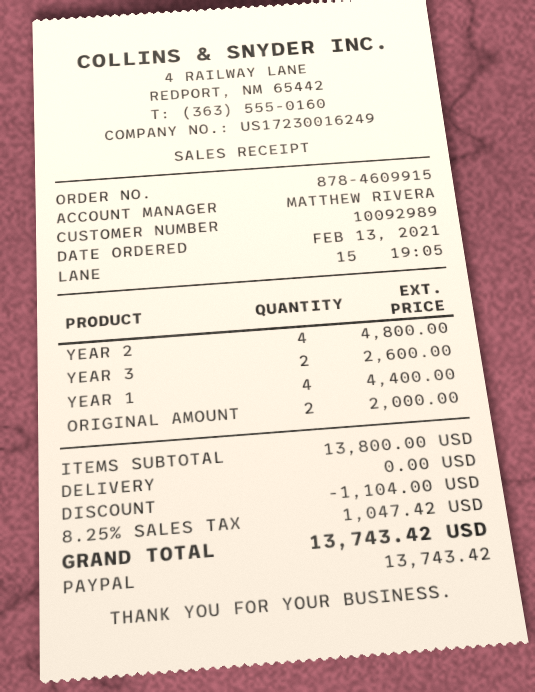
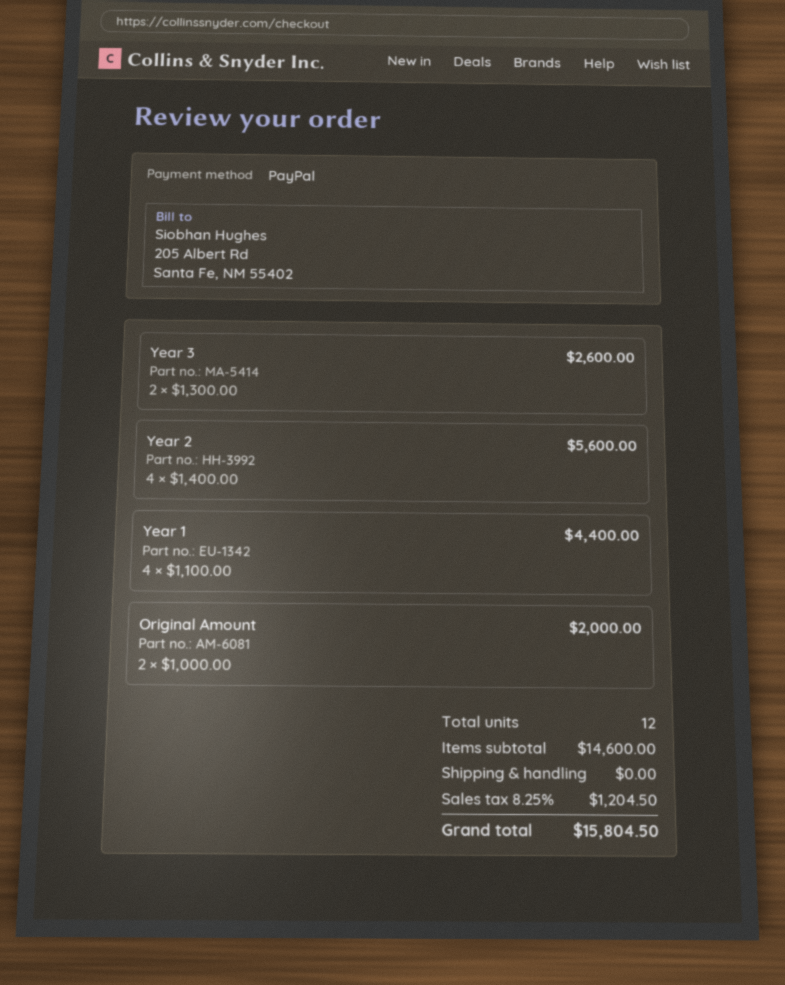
YEAR 2: 4 for 4800.00 -> 4 for 5600.00
subtotal: 13800.00 -> 14600.00
discount: 1104.00 -> none
tax: 8.25% = 1047.42 -> 8.25% = 1204.50
total: 13743.42 -> 15804.50

